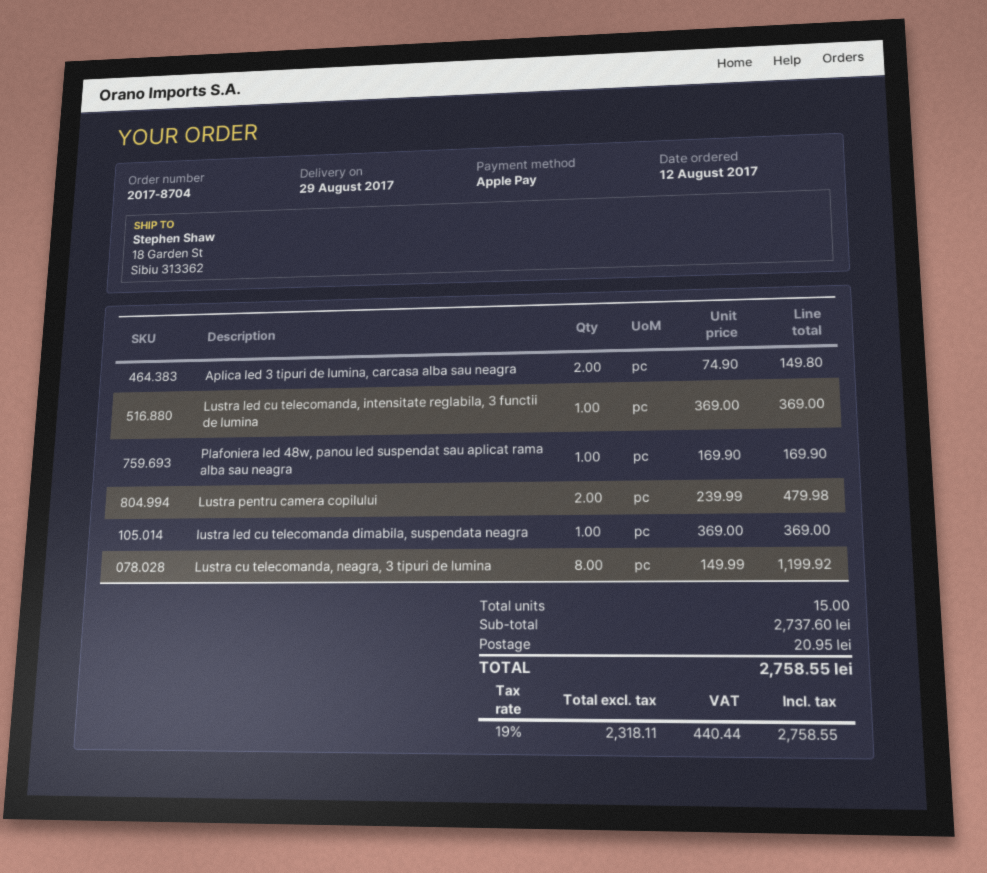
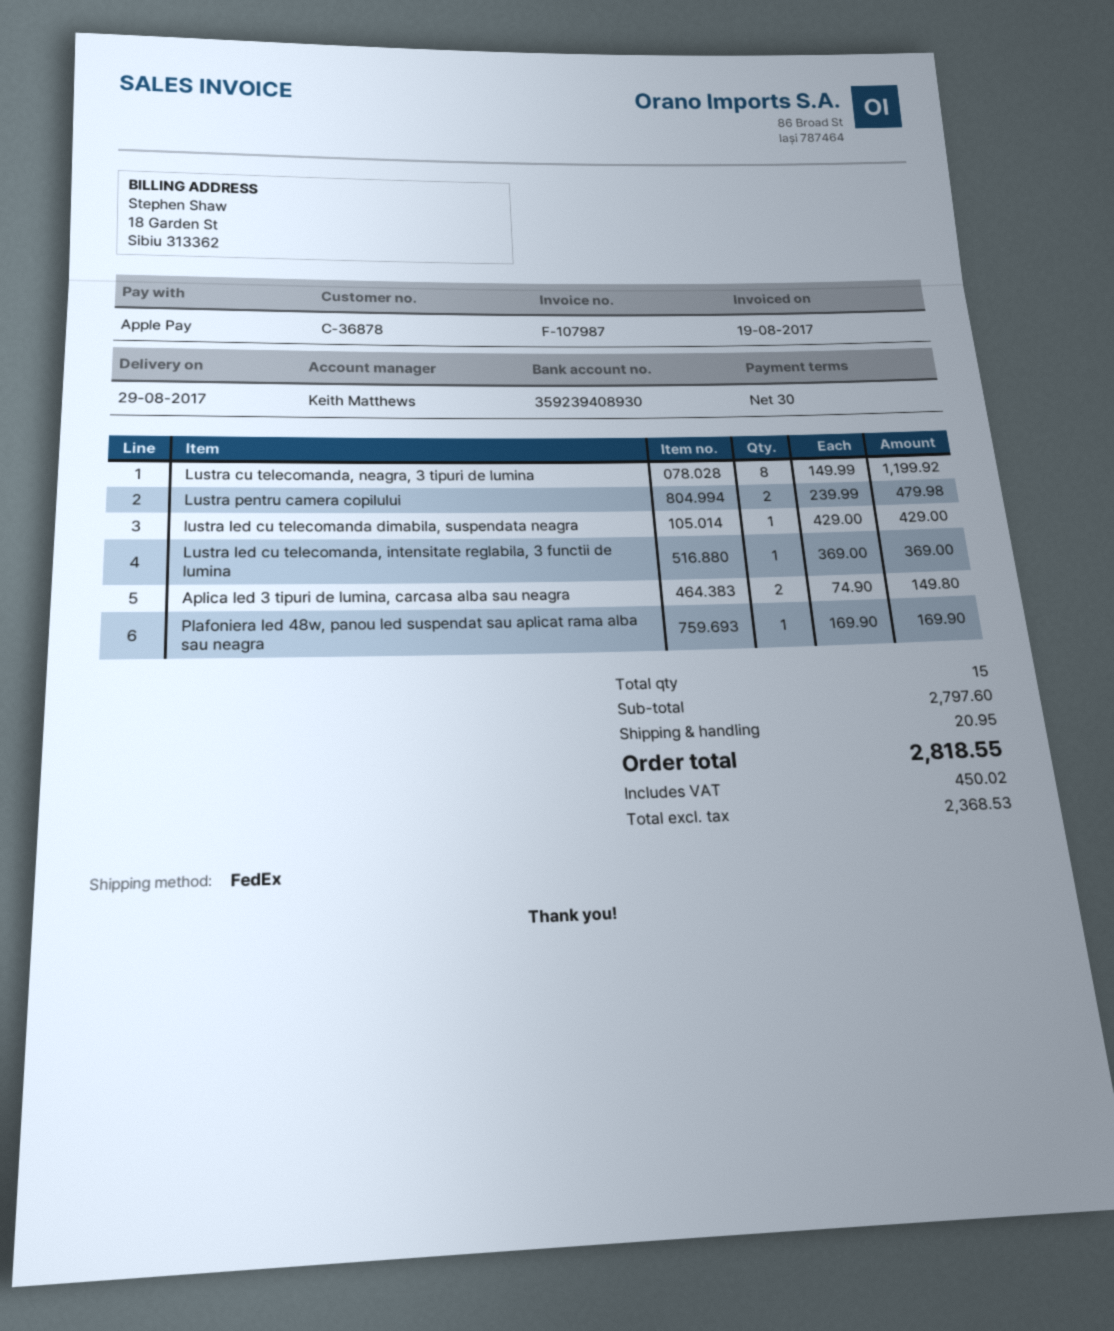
lustra led cu telecomanda dimabila, suspendata neagra: 1 x 369.00 = 369.00 -> 1 x 429.00 = 429.00
subtotal: 2737.60 -> 2797.60
net: 2318.11 -> 2368.53
tax: 440.44 -> 450.02
total: 2758.55 -> 2818.55

